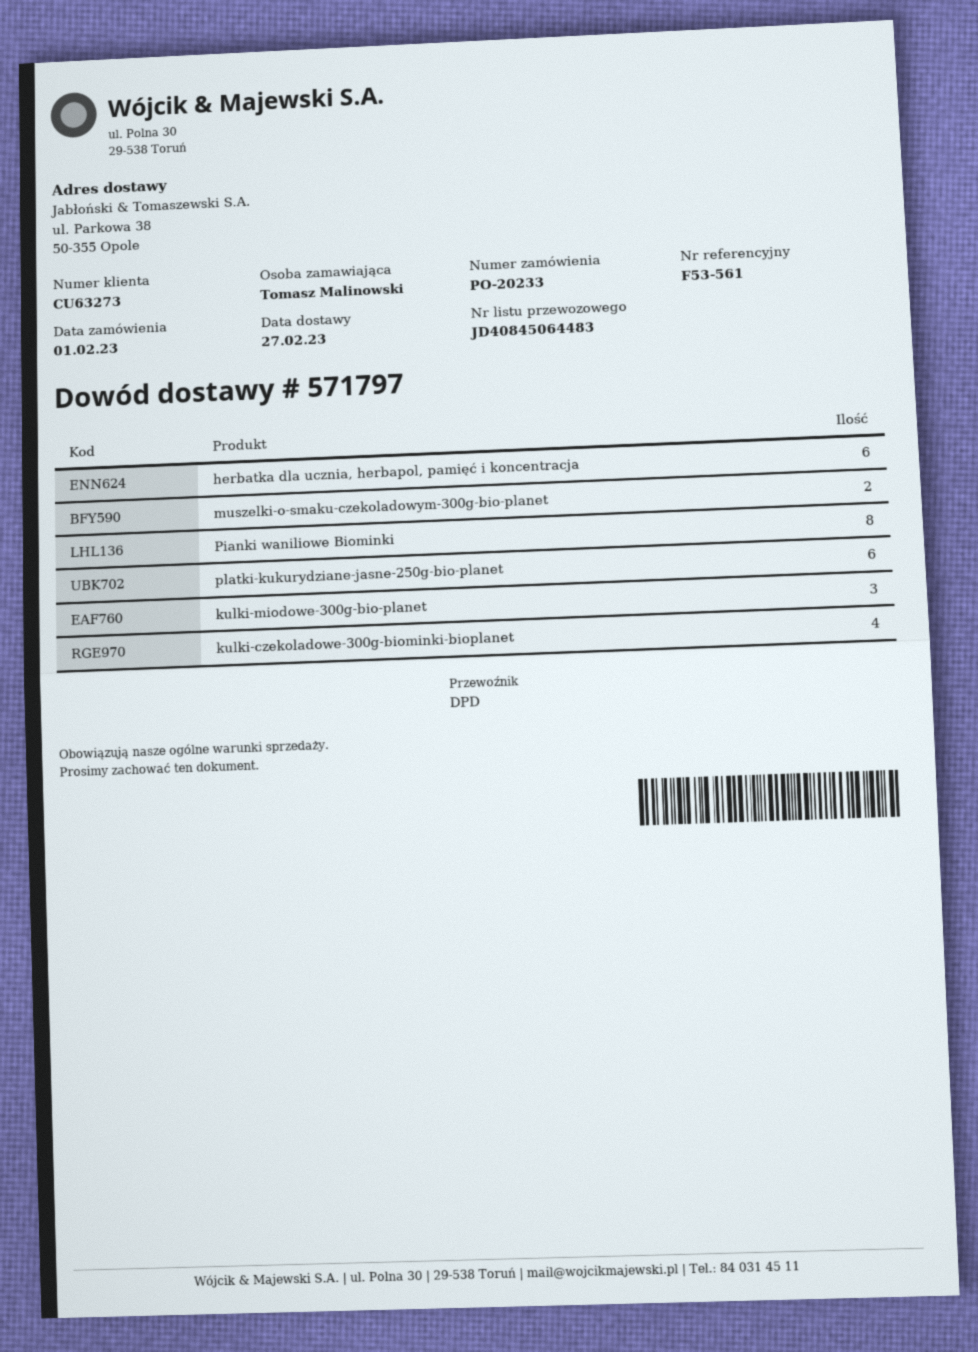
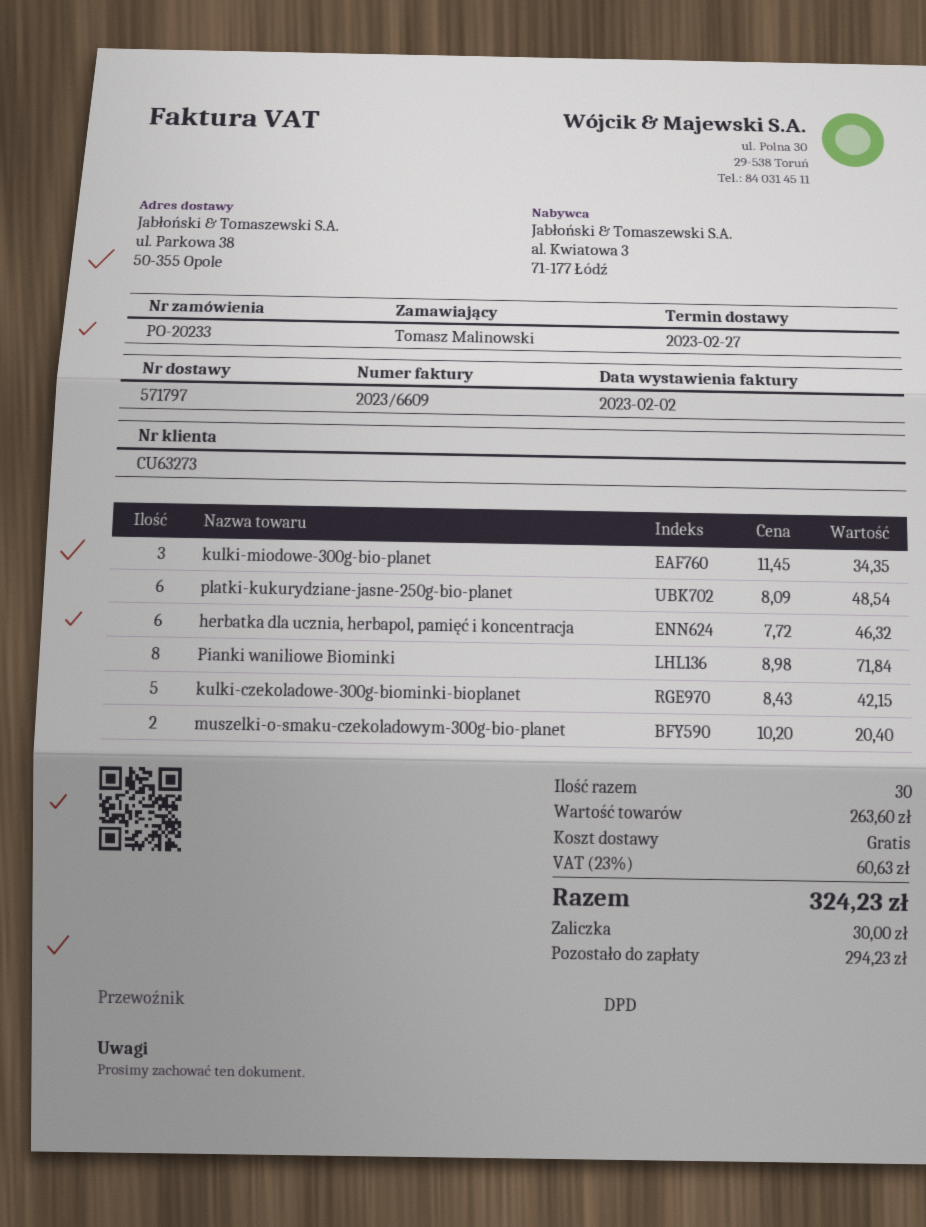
kulki-czekoladowe-300g-biominki-bioplanet: 4 -> 5

